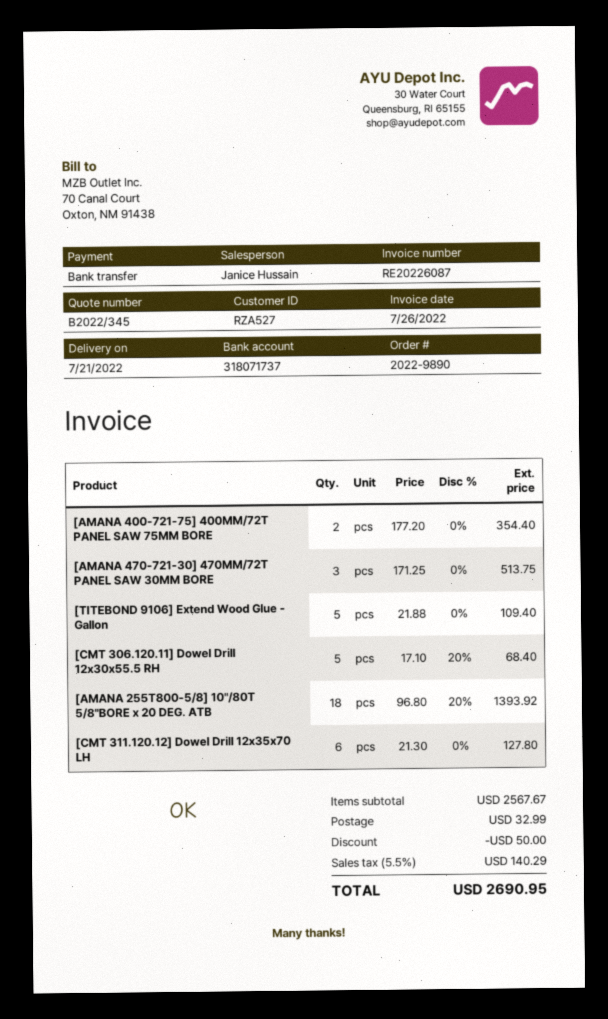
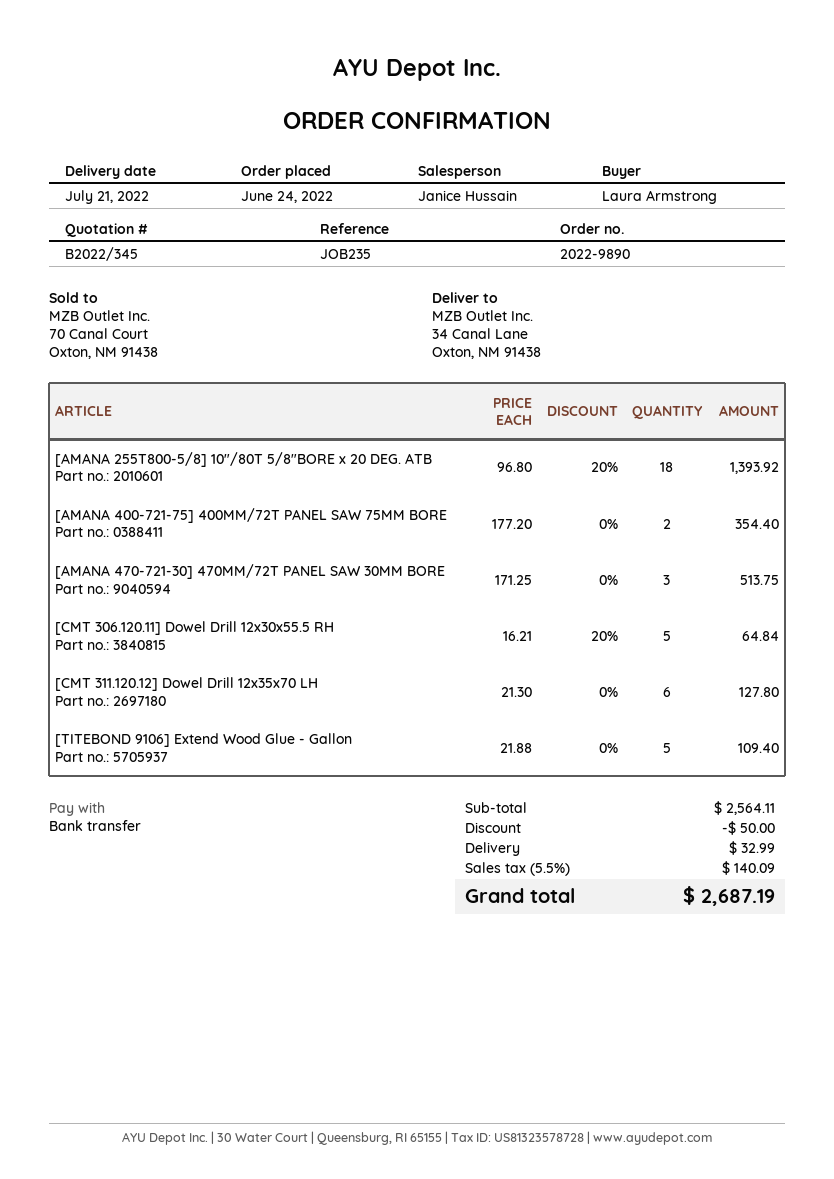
[CMT 306.120.11] Dowel Drill 12x30x55.5 RH: 5 x 17.10 - 20% = 68.40 -> 5 x 16.21 - 20% = 64.84
subtotal: 2567.67 -> 2564.11
tax: 5.5% = 140.29 -> 5.5% = 140.09
total: 2690.95 -> 2687.19

